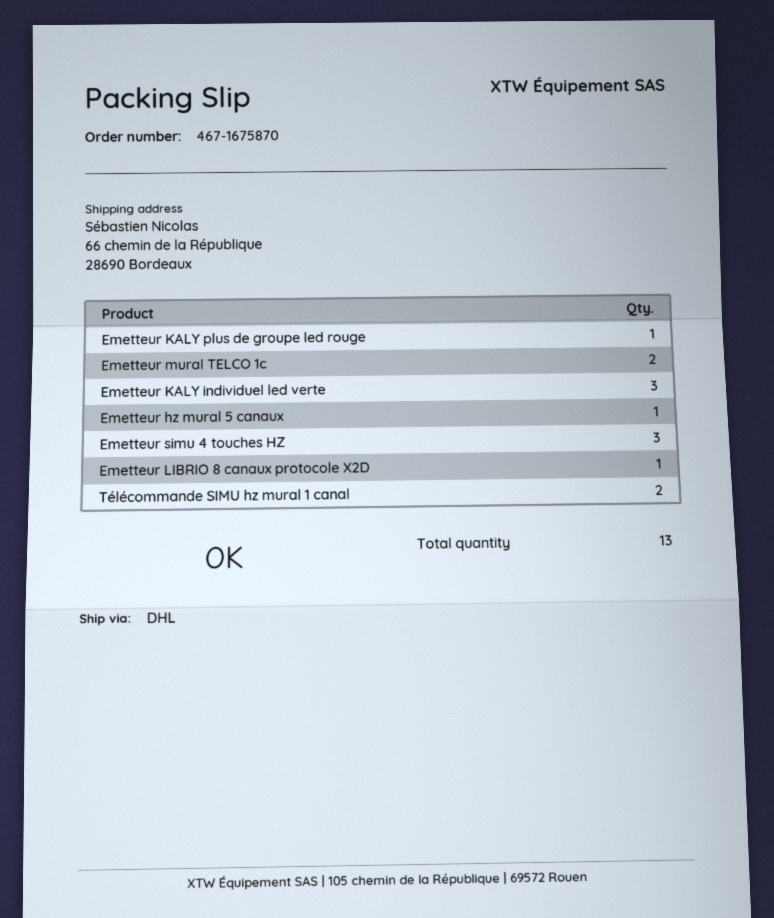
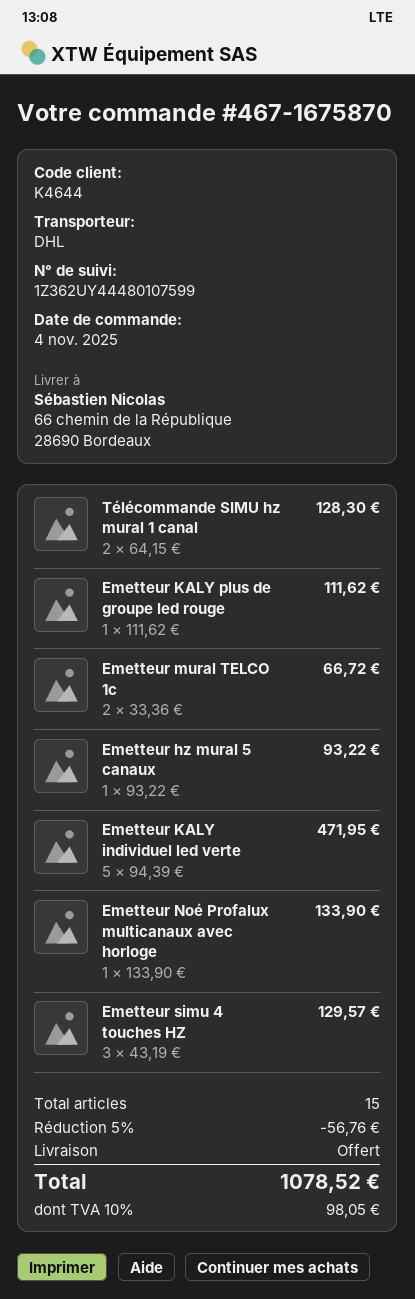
Emetteur KALY individuel led verte: 3 -> 5
Emetteur LIBRIO 8 canaux protocole X2D: 1 -> none
Emetteur Noé Profalux multicanaux avec horloge: none -> 1
total quantity: 13 -> 15

